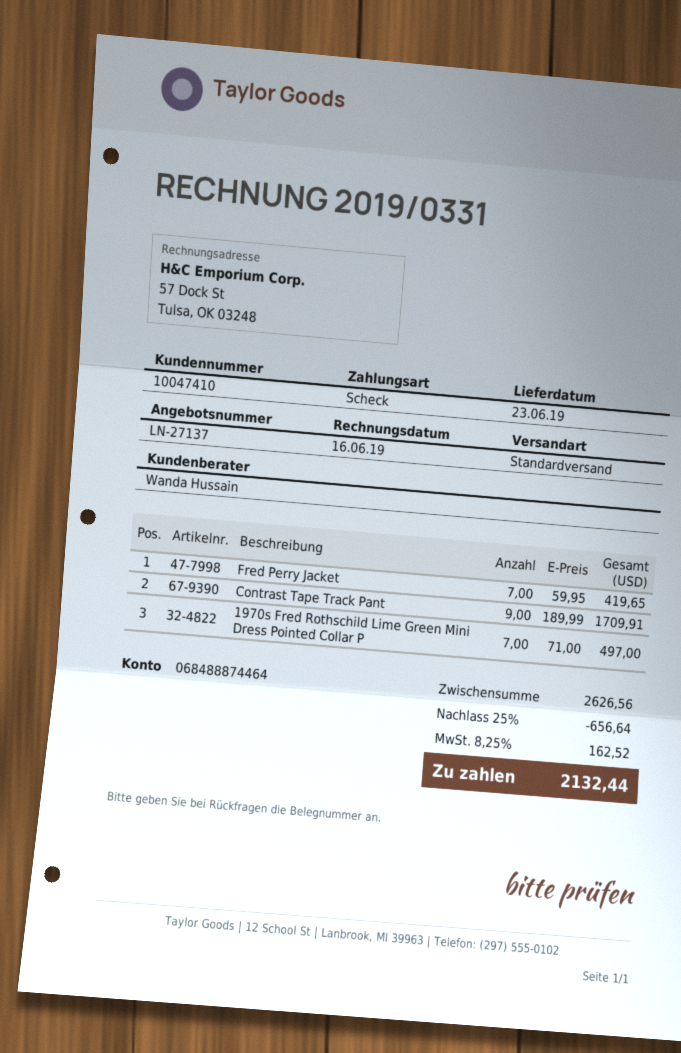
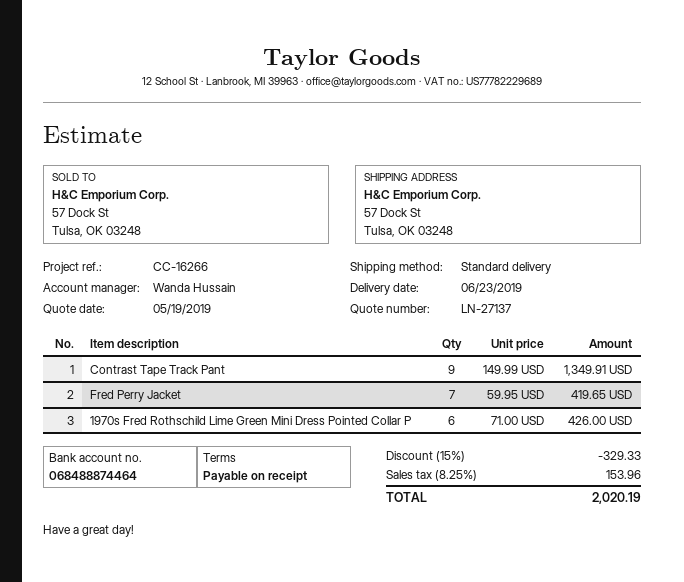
Contrast Tape Track Pant: 9 x 189.99 = 1709.91 -> 9 x 149.99 = 1349.91
1970s Fred Rothschild Lime Green Mini Dress Pointed Collar P: 7 x 71.00 = 497.00 -> 6 x 71.00 = 426.00
discount: 25% = 656.64 -> 15% = 329.33
tax: 8.25% = 162.52 -> 8.25% = 153.96
total: 2132.44 -> 2020.19

